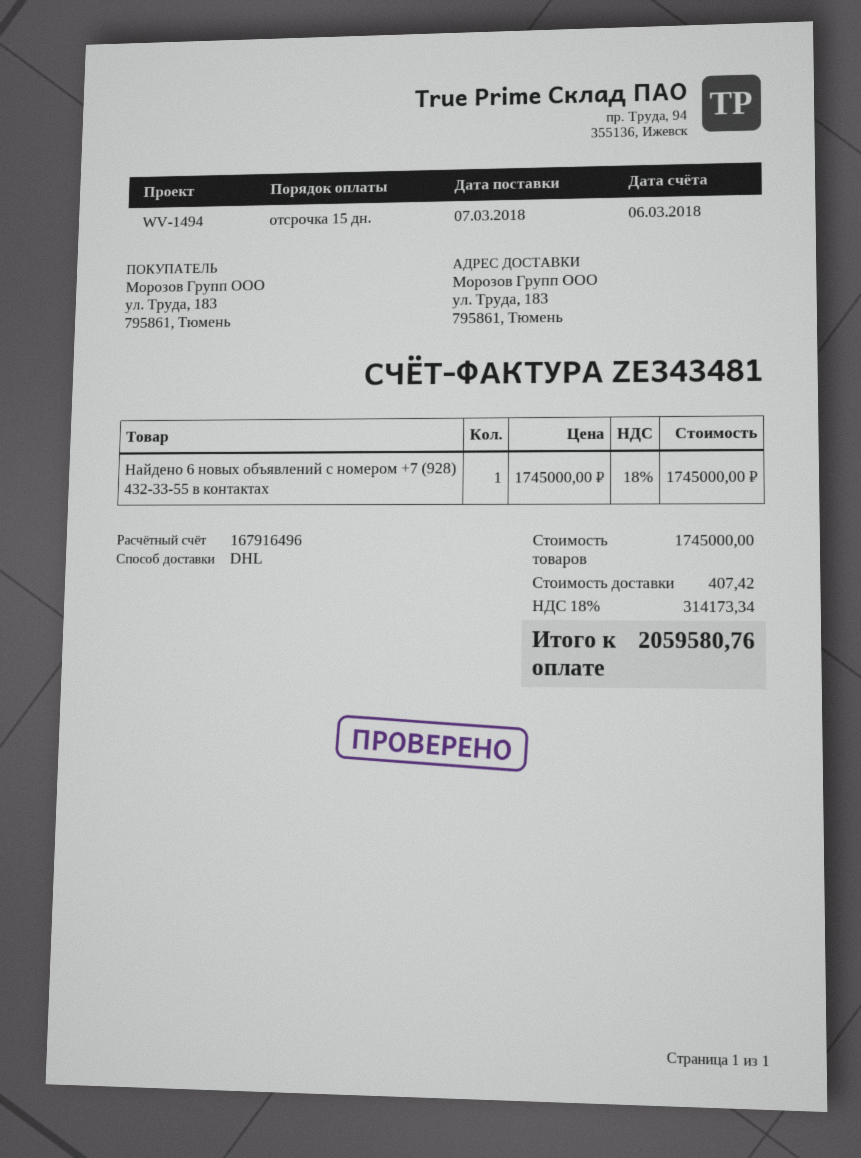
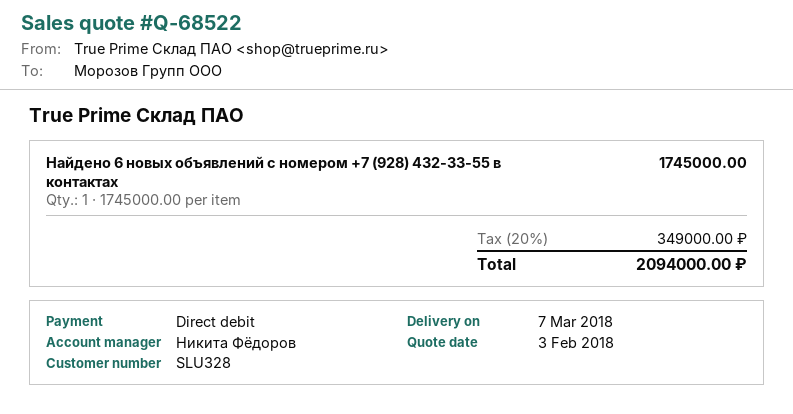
shipping: 407.42 -> none
tax: 18% = 314173.34 -> 20% = 349000.00
total: 2059580.76 -> 2094000.00

